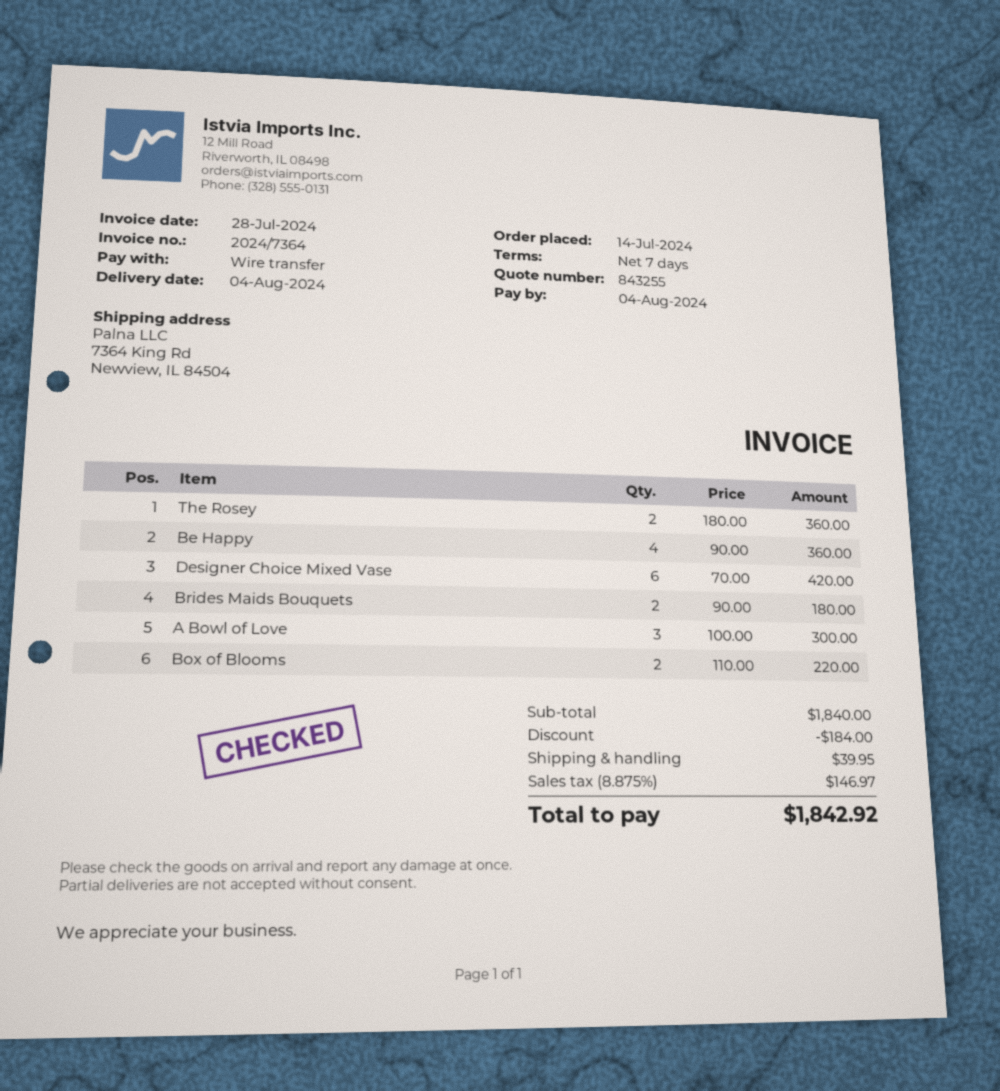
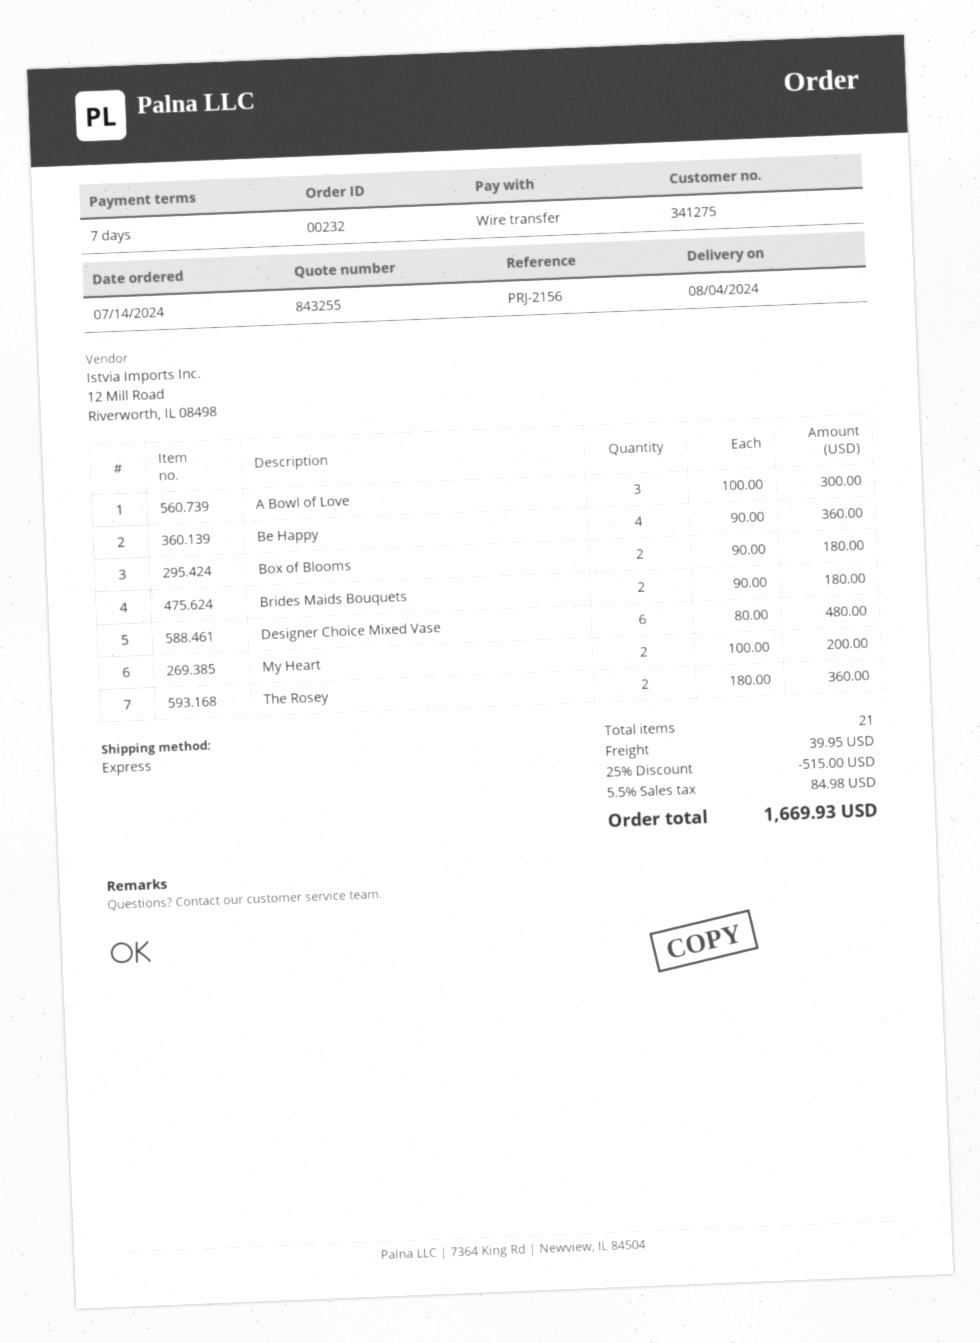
Designer Choice Mixed Vase: 6 x 70.00 = 420.00 -> 6 x 80.00 = 480.00
Box of Blooms: 2 x 110.00 = 220.00 -> 2 x 90.00 = 180.00
My Heart: none -> 2 x 100.00 = 200.00
discount: 184.00 -> 515.00
tax: 8.875% = 146.97 -> 5.5% = 84.98
total: 1842.92 -> 1669.93

